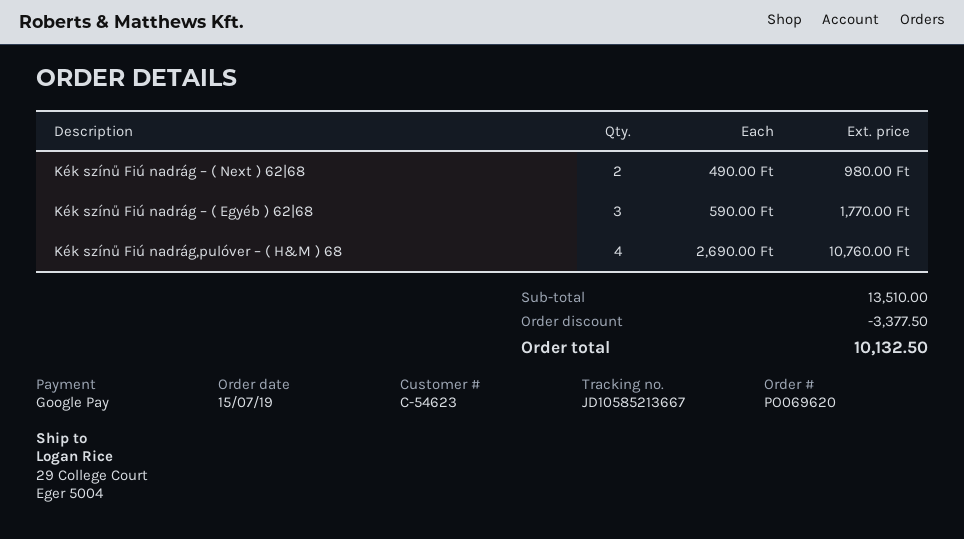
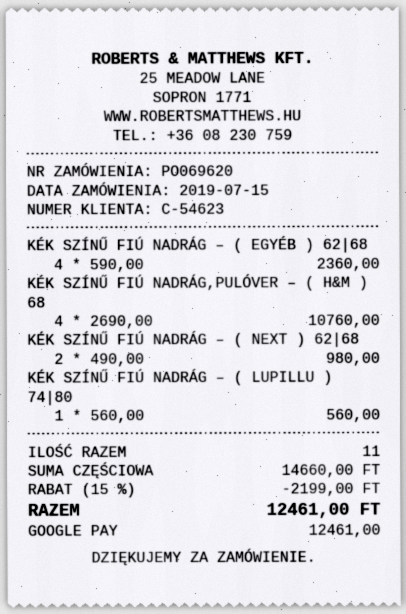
Kék színű Fiú nadrág – ( Egyéb ) 62|68: 3 x 590.00 = 1770.00 -> 4 x 590.00 = 2360.00
KÉK SZÍNŰ FIÚ NADRÁG – ( LUPILLU ) 74|80: none -> 1 x 560.00 = 560.00
subtotal: 13510.00 -> 14660.00
discount: 3377.50 -> 2199.00
total: 10132.50 -> 12461.00

